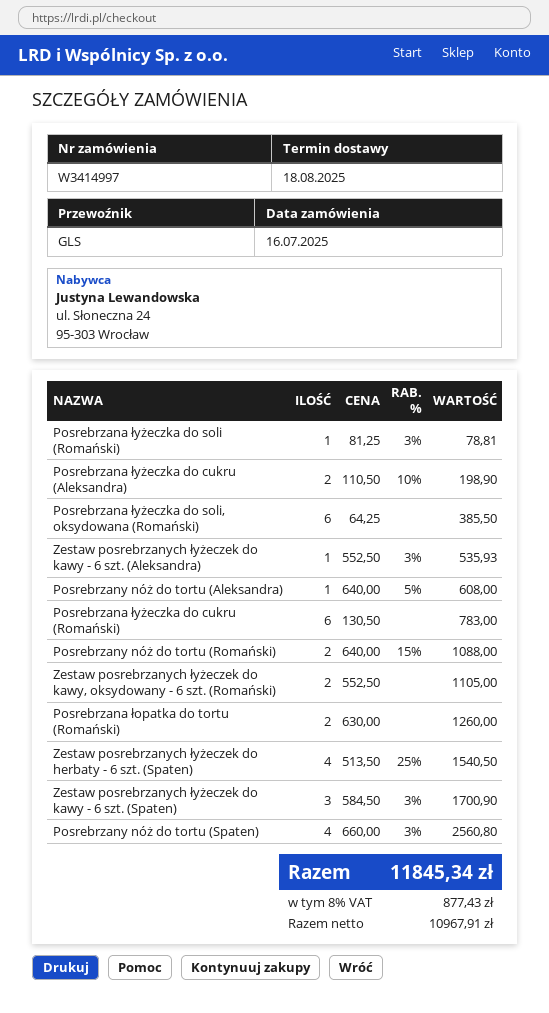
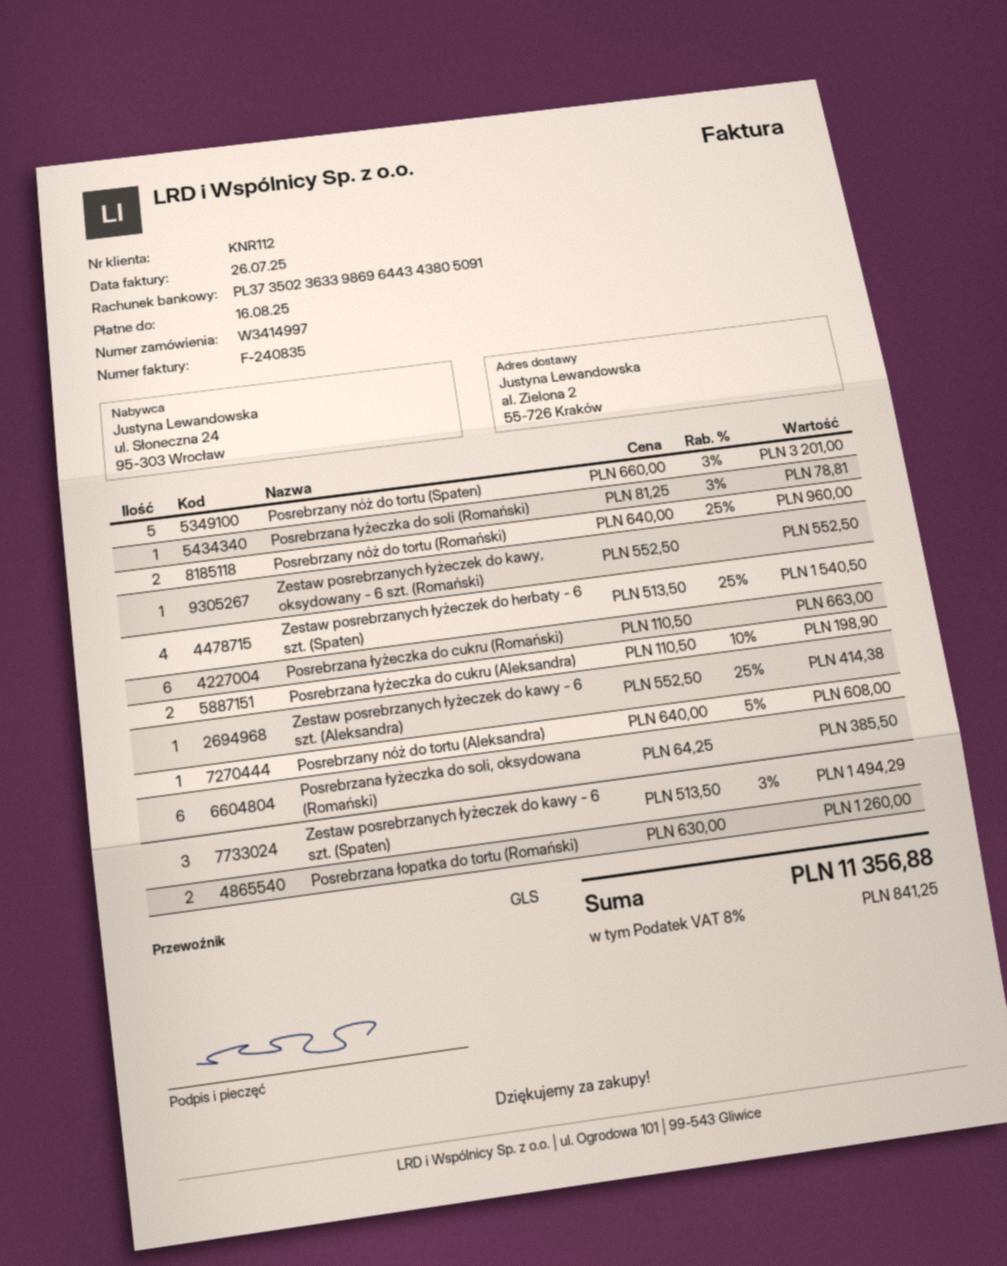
Zestaw posrebrzanych łyżeczek do kawy - 6 szt. (Aleksandra): 1 x 552.50 - 3% = 535.93 -> 1 x 552.50 - 25% = 414.38
Posrebrzana łyżeczka do cukru (Romański): 6 x 130.50 = 783.00 -> 6 x 110.50 = 663.00
Posrebrzany nóż do tortu (Romański): 2 x 640.00 - 15% = 1088.00 -> 2 x 640.00 - 25% = 960.00
Zestaw posrebrzanych łyżeczek do kawy, oksydowany - 6 szt. (Romański): 2 x 552.50 = 1105.00 -> 1 x 552.50 = 552.50
Zestaw posrebrzanych łyżeczek do kawy - 6 szt. (Spaten): 3 x 584.50 - 3% = 1700.90 -> 3 x 513.50 - 3% = 1494.29
Posrebrzany nóż do tortu (Spaten): 4 x 660.00 - 3% = 2560.80 -> 5 x 660.00 - 3% = 3201.00
tax: 8% = 877.43 -> 8% = 841.25
total: 11845.34 -> 11356.88

